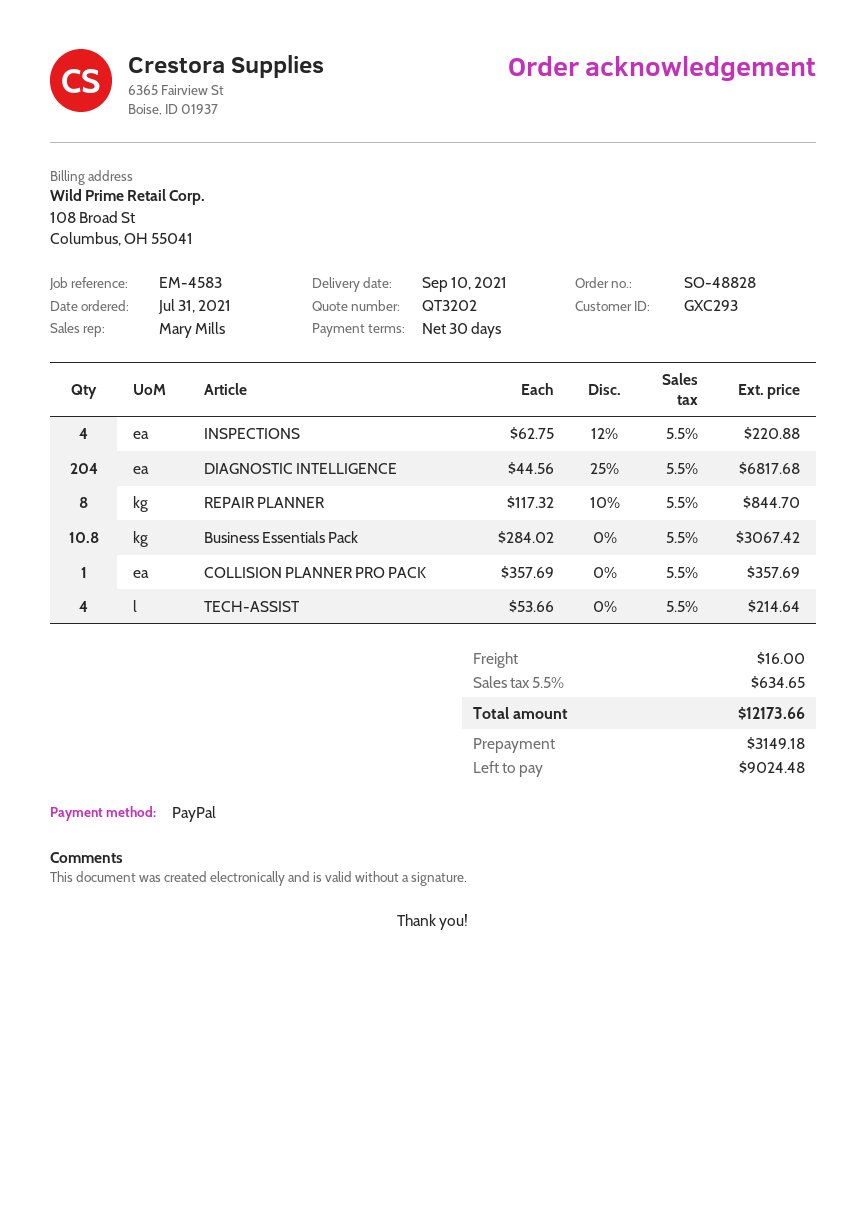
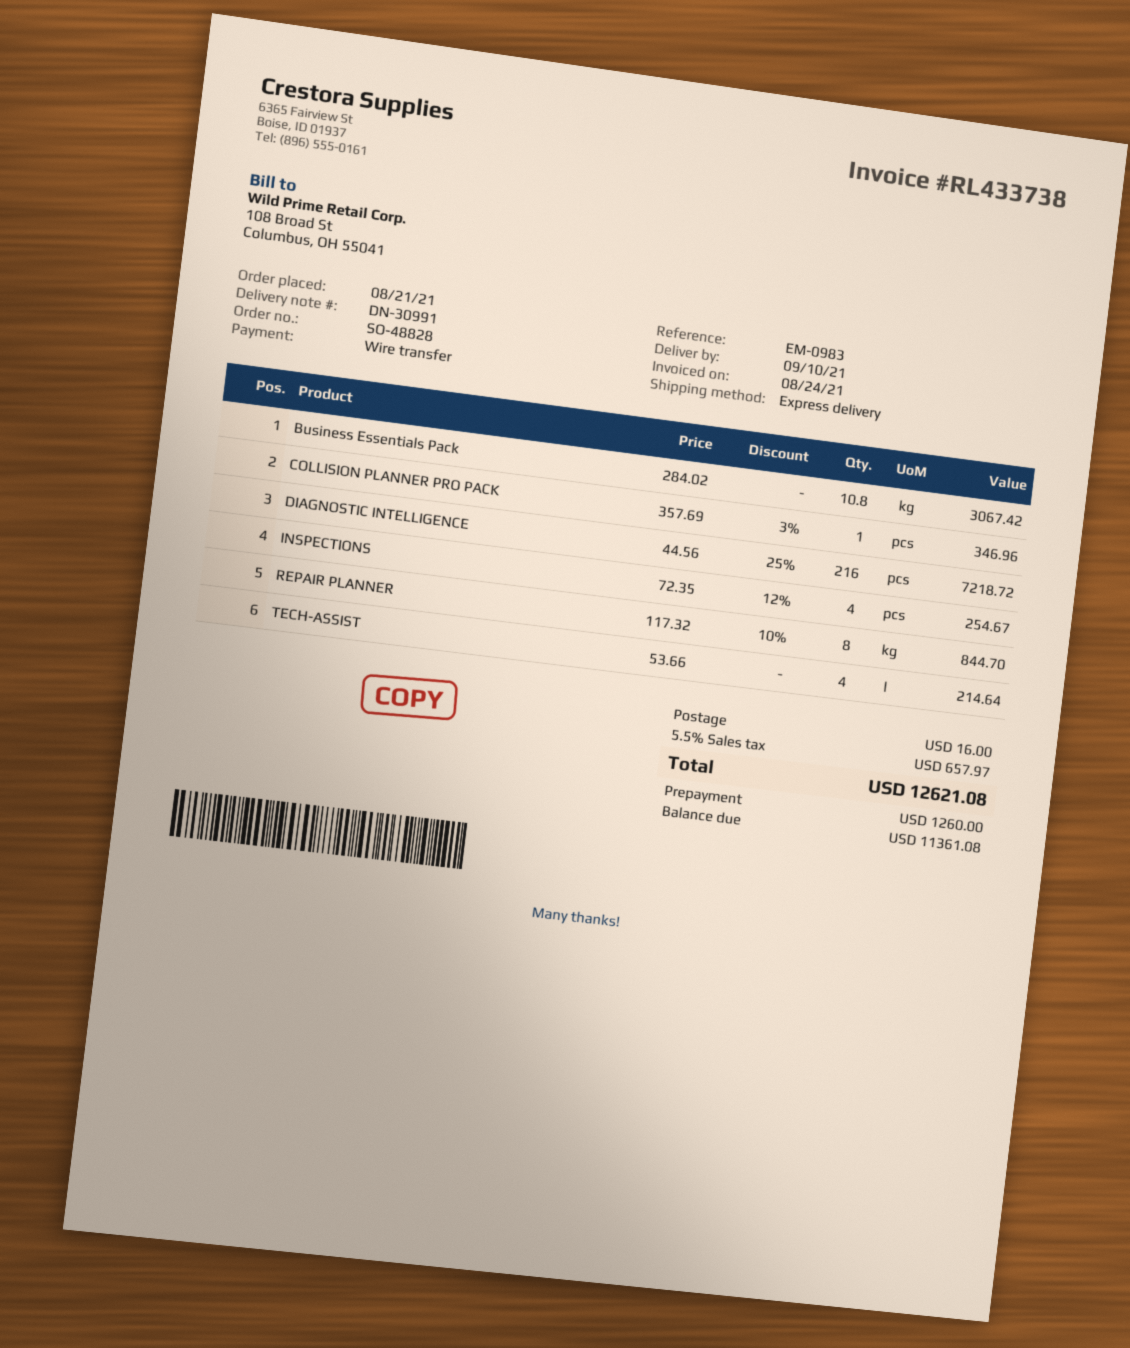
order date: 2021-07-31 -> 2021-08-21
reference: EM-4583 -> EM-0983
payment method: PayPal -> bank transfer
INSPECTIONS: 4 x 62.75 - 12% = 220.88 -> 4 x 72.35 - 12% = 254.67
DIAGNOSTIC INTELLIGENCE: 204 x 44.56 - 25% = 6817.68 -> 216 x 44.56 - 25% = 7218.72
COLLISION PLANNER PRO PACK: 1 x 357.69 = 357.69 -> 1 x 357.69 - 3% = 346.96
tax: 5.5% = 634.65 -> 5.5% = 657.97
total: 12173.66 -> 12621.08
deposit: 3149.18 -> 1260.00
balance: 9024.48 -> 11361.08

